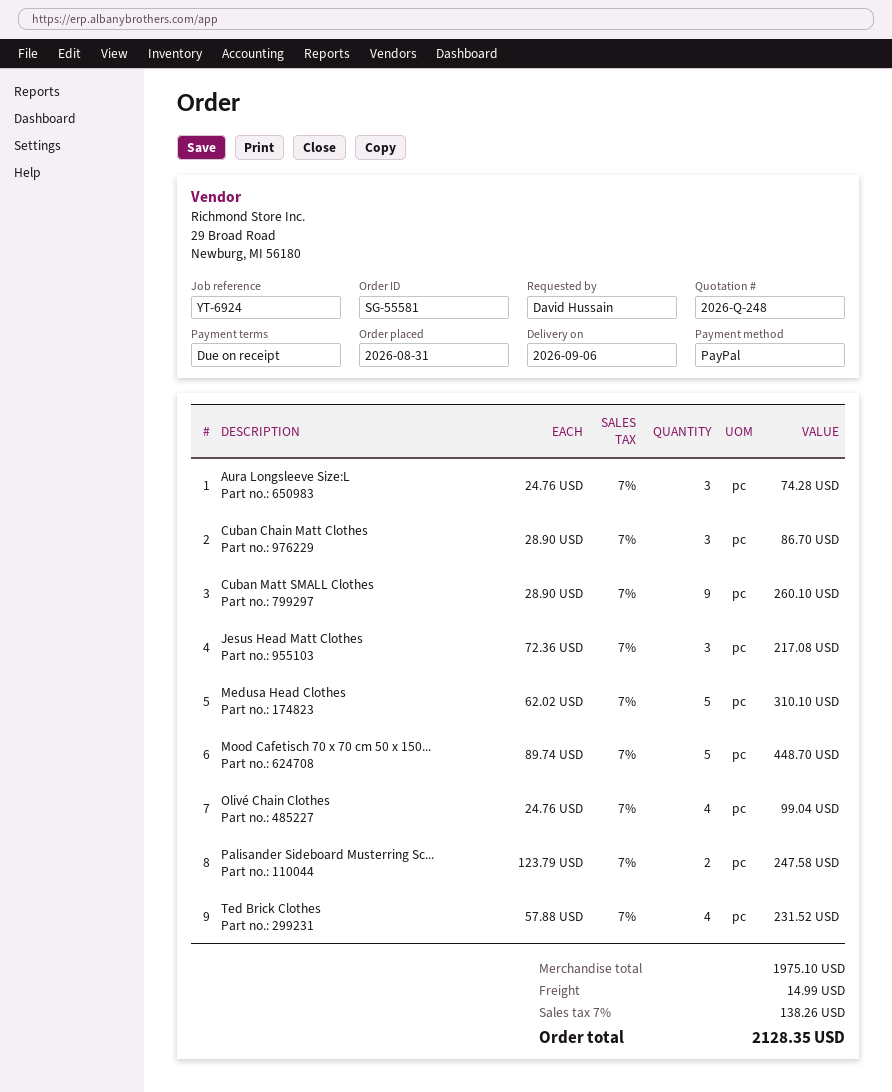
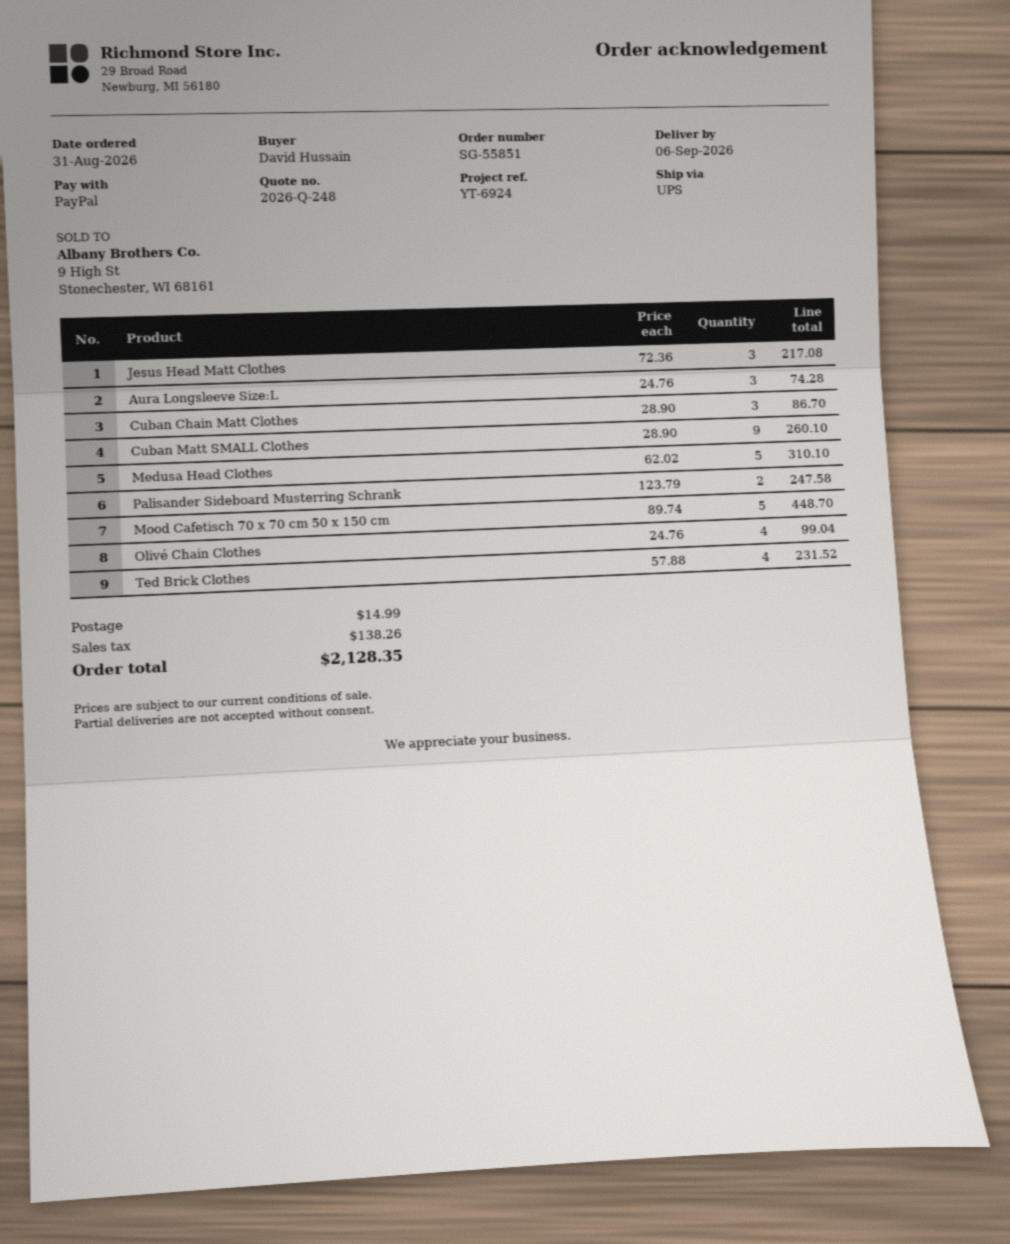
order number: SG-55581 -> SG-55851

